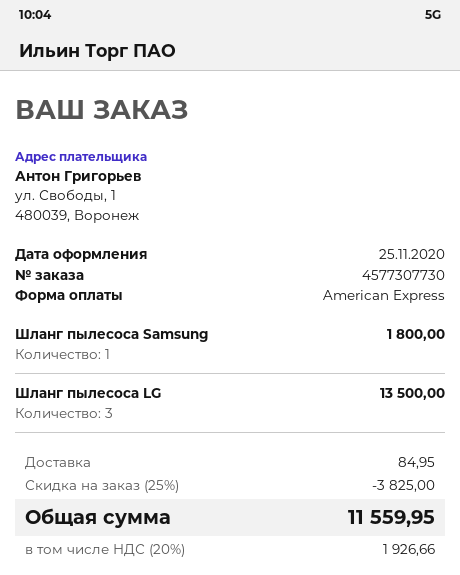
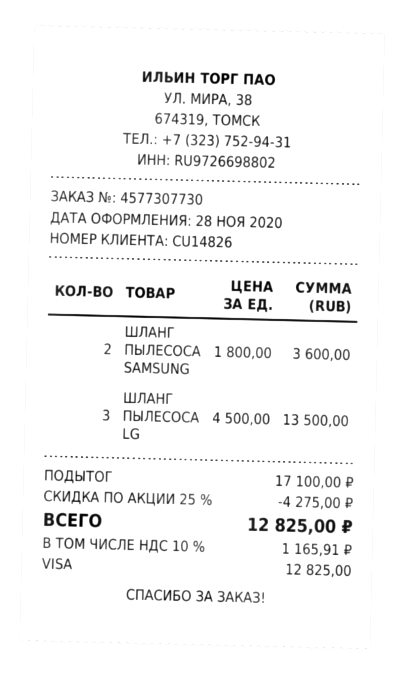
order date: 2020-11-25 -> 2020-11-28
payment method: American Express -> Visa
Шланг пылесоса Samsung: 1 for 1800.00 -> 2 for 3600.00
discount: 25% = 3825.00 -> 25% = 4275.00
shipping: 84.95 -> none
tax: 20% = 1926.66 -> 10% = 1165.91
total: 11559.95 -> 12825.00

